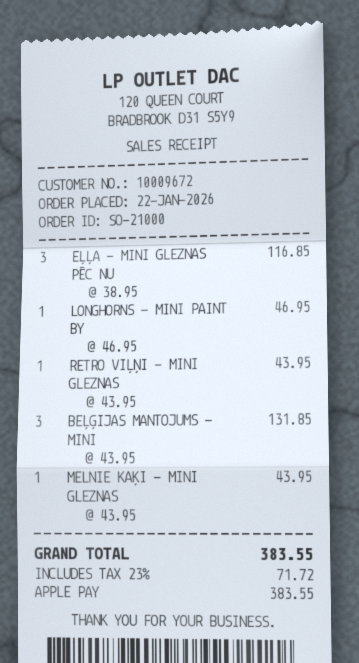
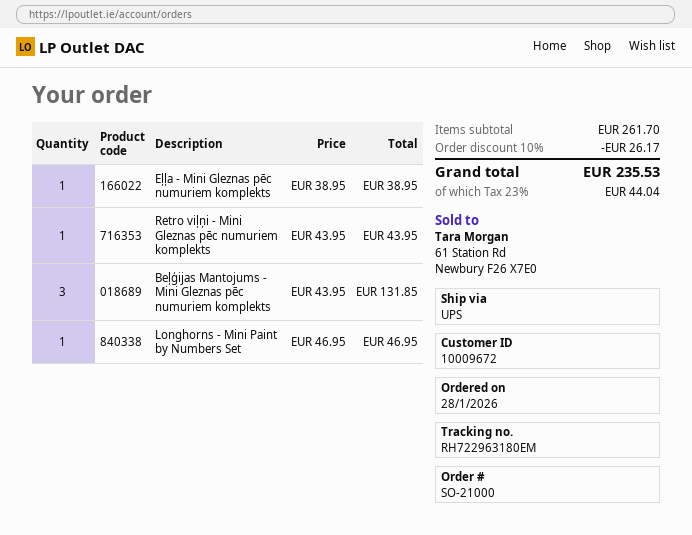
order date: 2026-01-22 -> 2026-01-28
EĻĻA - MINI GLEZNAS PĒC NU: 3 x 38.95 = 116.85 -> 1 x 38.95 = 38.95
MELNIE KAĶI - MINI GLEZNAS: 1 x 43.95 = 43.95 -> none
discount: none -> 10% = 26.17
tax: 23% = 71.72 -> 23% = 44.04
total: 383.55 -> 235.53

